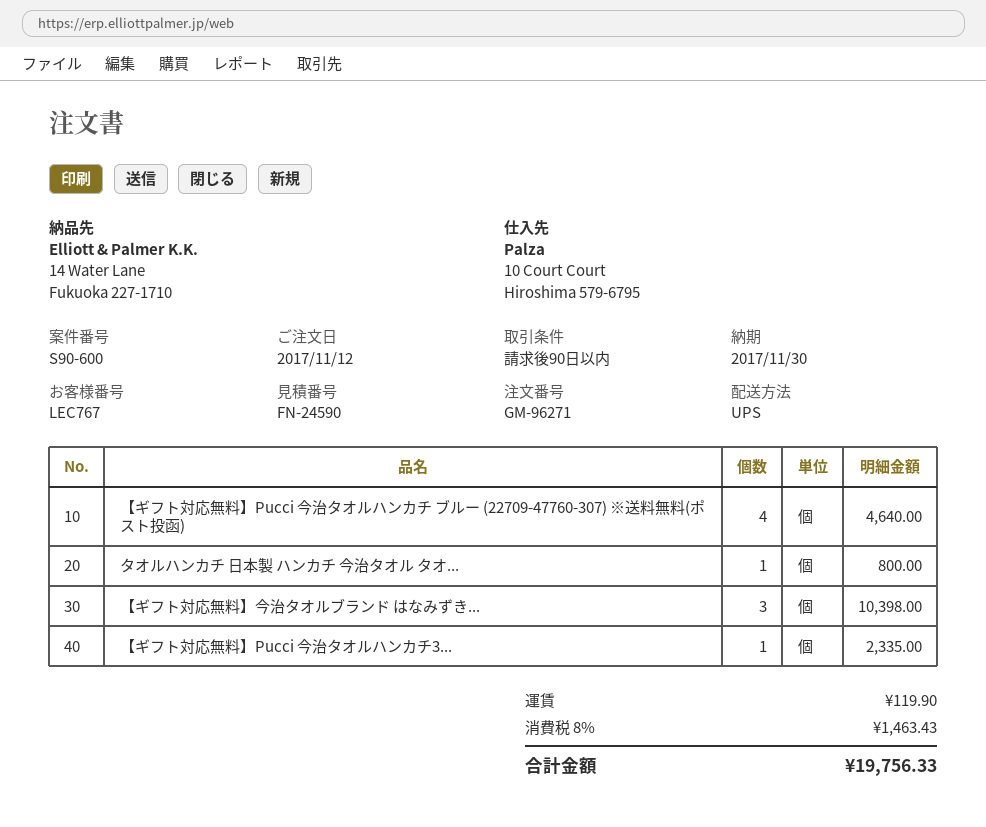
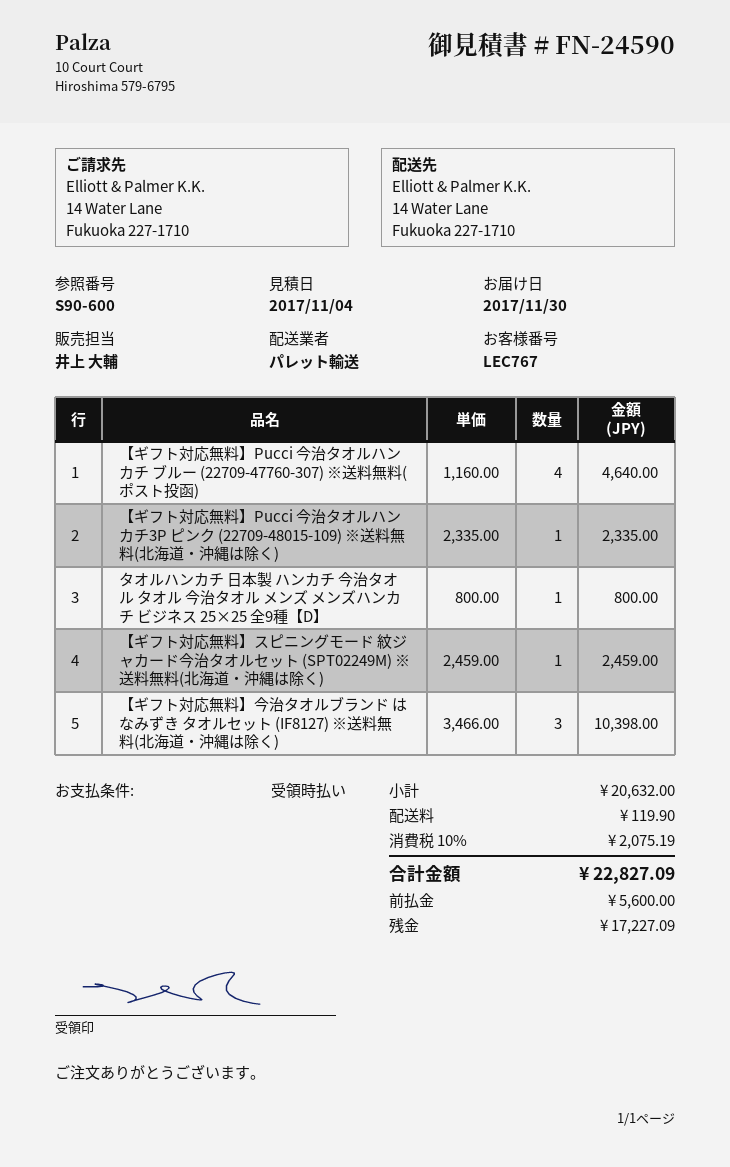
payment terms: 90 days -> on receipt
shipping method: UPS -> pallet freight
【ギフト対応無料】スピニングモード 紋ジャカード今治タオルセット (SPT02249M) ※送料無料(北海道・沖縄は除く): none -> 1 for 2459.00
tax: 8% = 1463.43 -> 10% = 2075.19
total: 19756.33 -> 22827.09

